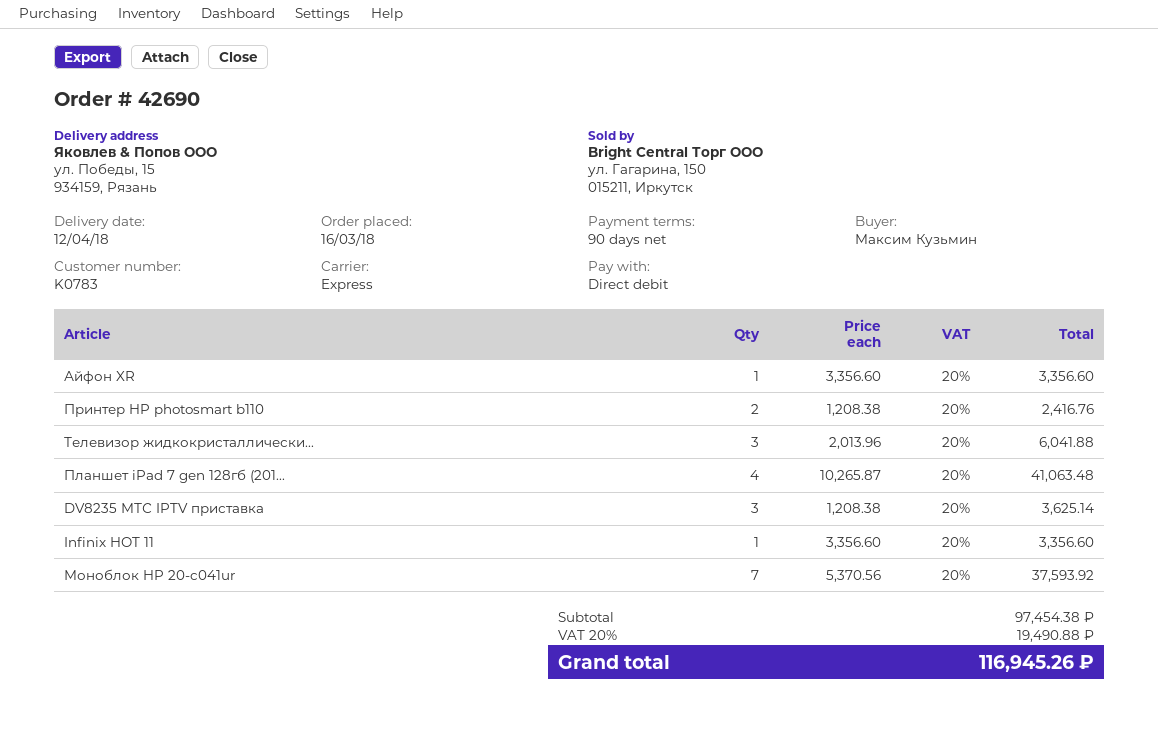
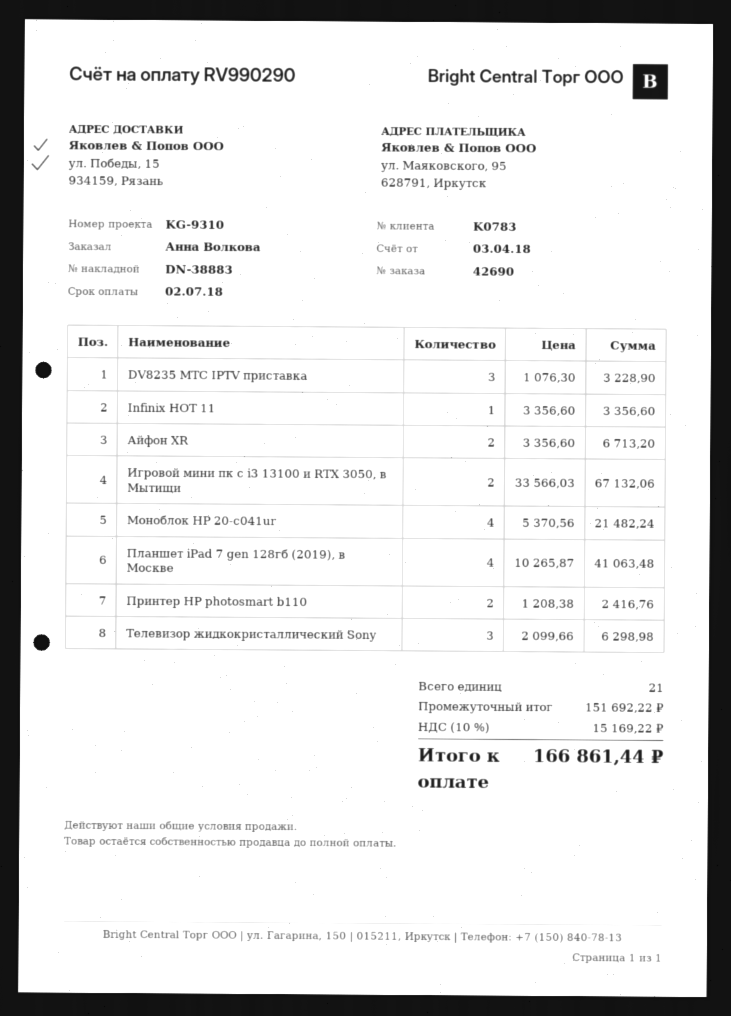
ordered by: Максим Кузьмин -> Анна Волкова
Айфон XR: 1 x 3356.60 = 3356.60 -> 2 x 3356.60 = 6713.20
Телевизор жидкокристаллически...: 3 x 2013.96 = 6041.88 -> 3 x 2099.66 = 6298.98
DV8235 МТС IPTV приставка: 3 x 1208.38 = 3625.14 -> 3 x 1076.30 = 3228.90
Моноблок HP 20-c041ur: 7 x 5370.56 = 37593.92 -> 4 x 5370.56 = 21482.24
Игровой мини пк с i3 13100 и RTX 3050, в Мытищи: none -> 2 x 33566.03 = 67132.06
subtotal: 97454.38 -> 151692.22
tax: 20% = 19490.88 -> 10% = 15169.22
total: 116945.26 -> 166861.44

